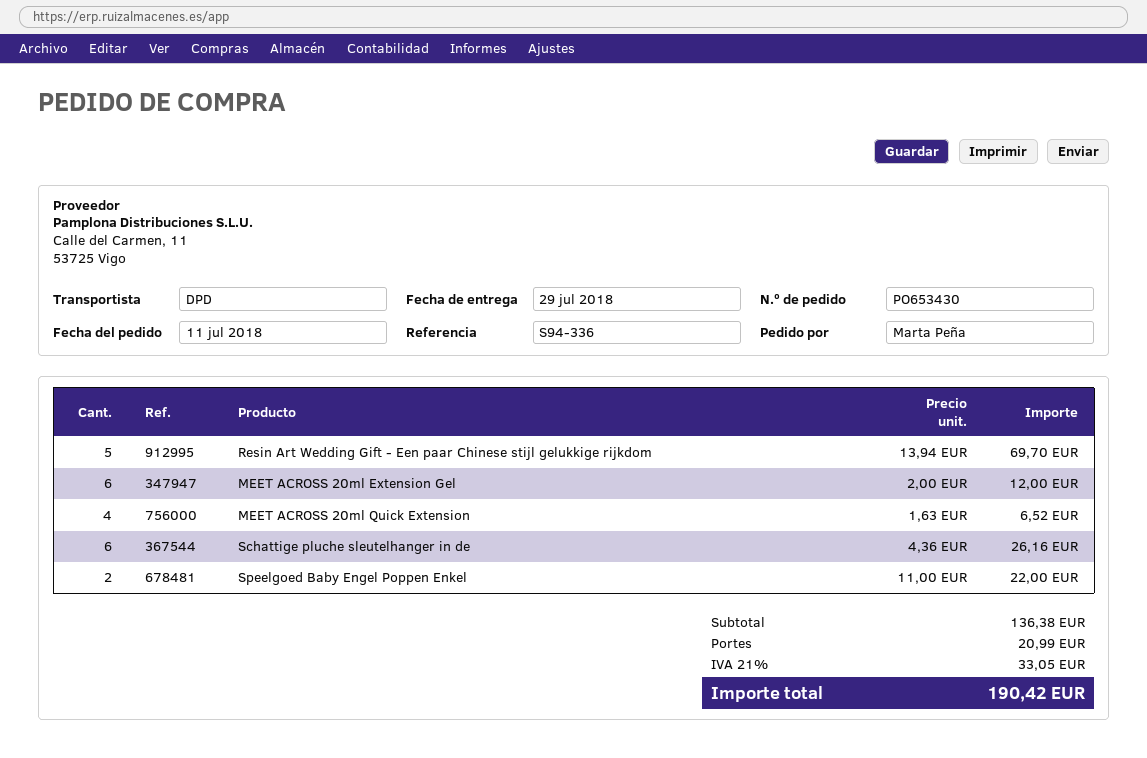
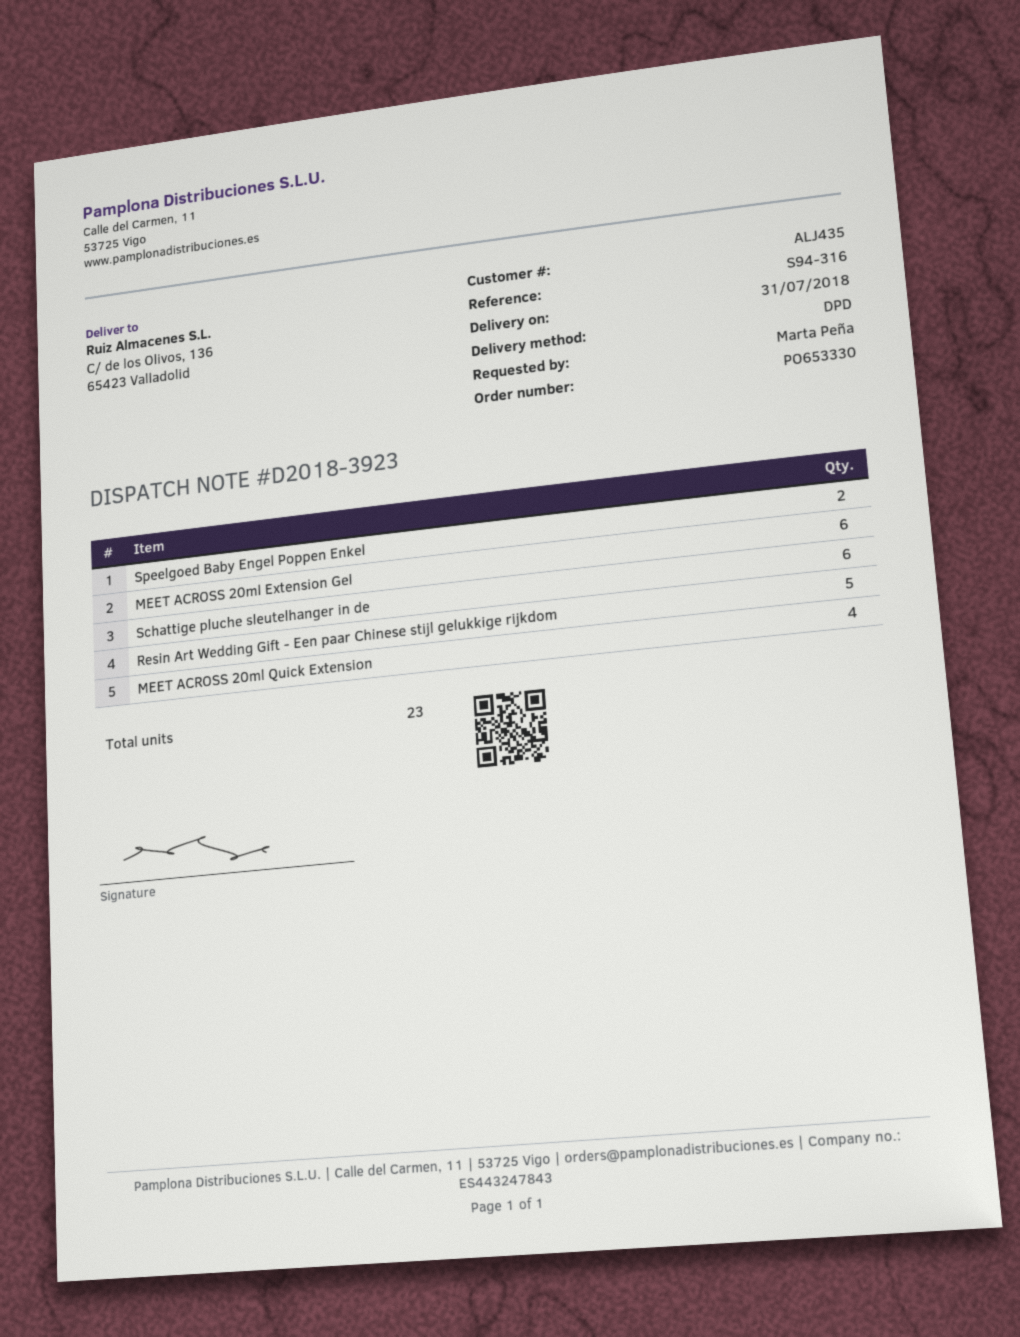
order number: PO653430 -> PO653330
delivery date: 2018-07-29 -> 2018-07-31
reference: S94-336 -> S94-316

